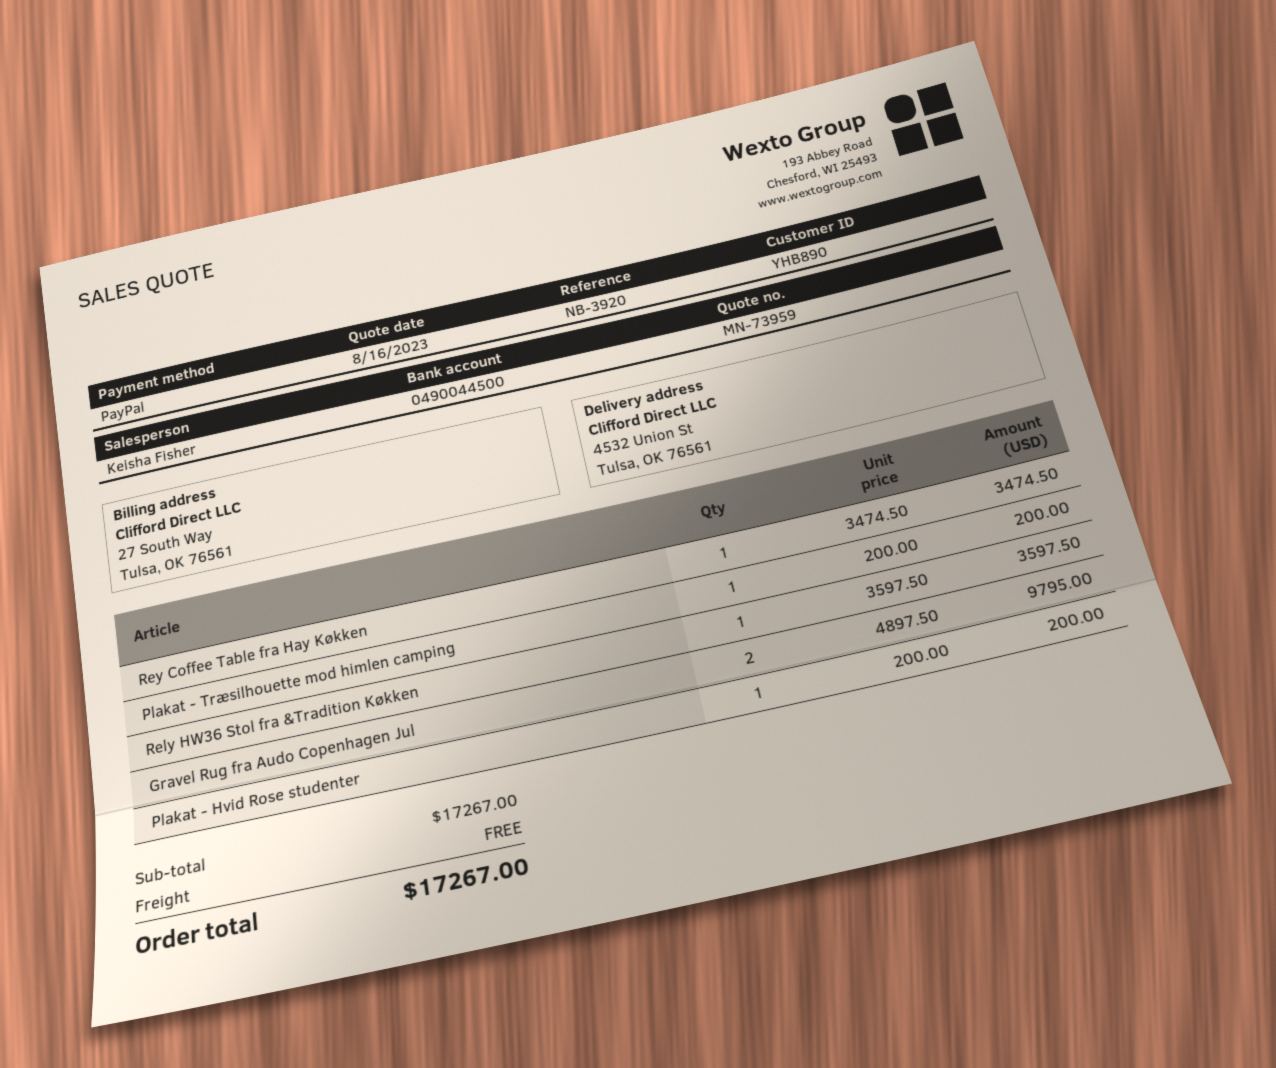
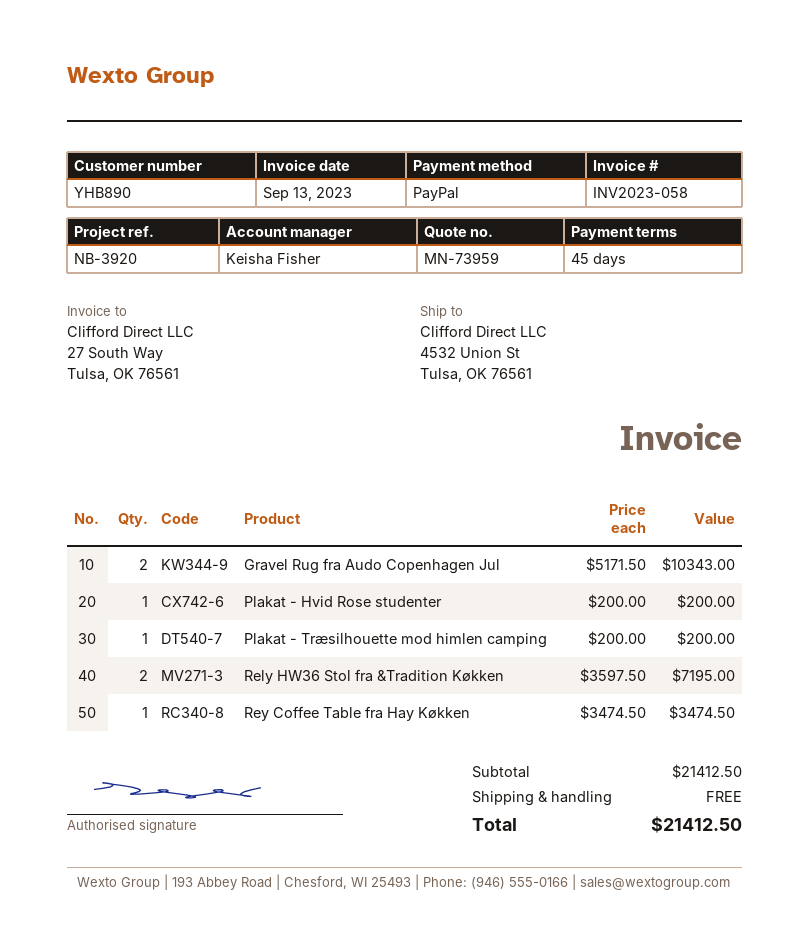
Rely HW36 Stol fra &Tradition Køkken: 1 x 3597.50 = 3597.50 -> 2 x 3597.50 = 7195.00
Gravel Rug fra Audo Copenhagen Jul: 2 x 4897.50 = 9795.00 -> 2 x 5171.50 = 10343.00
subtotal: 17267.00 -> 21412.50
total: 17267.00 -> 21412.50

